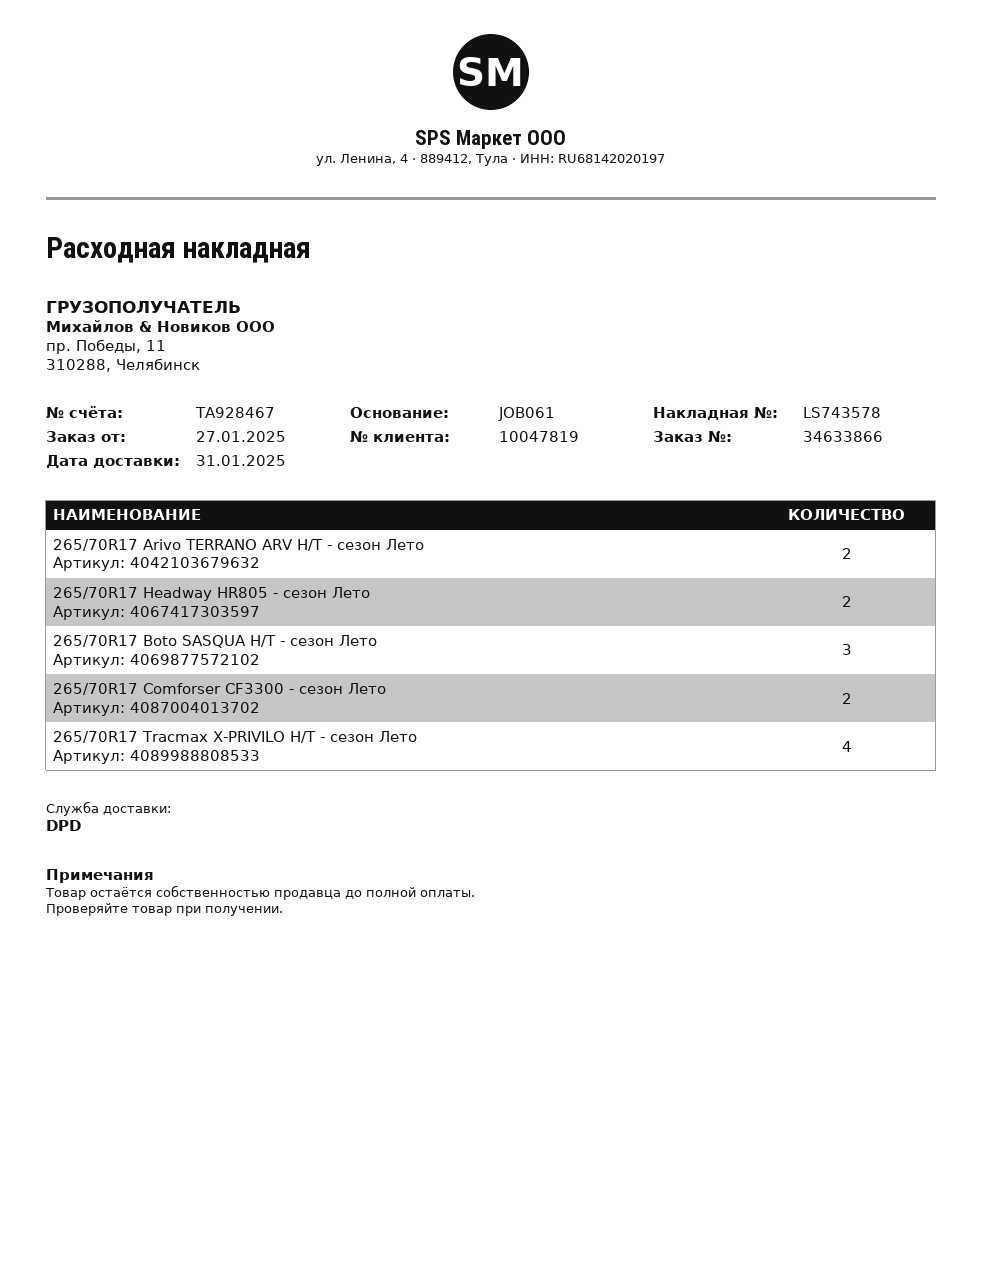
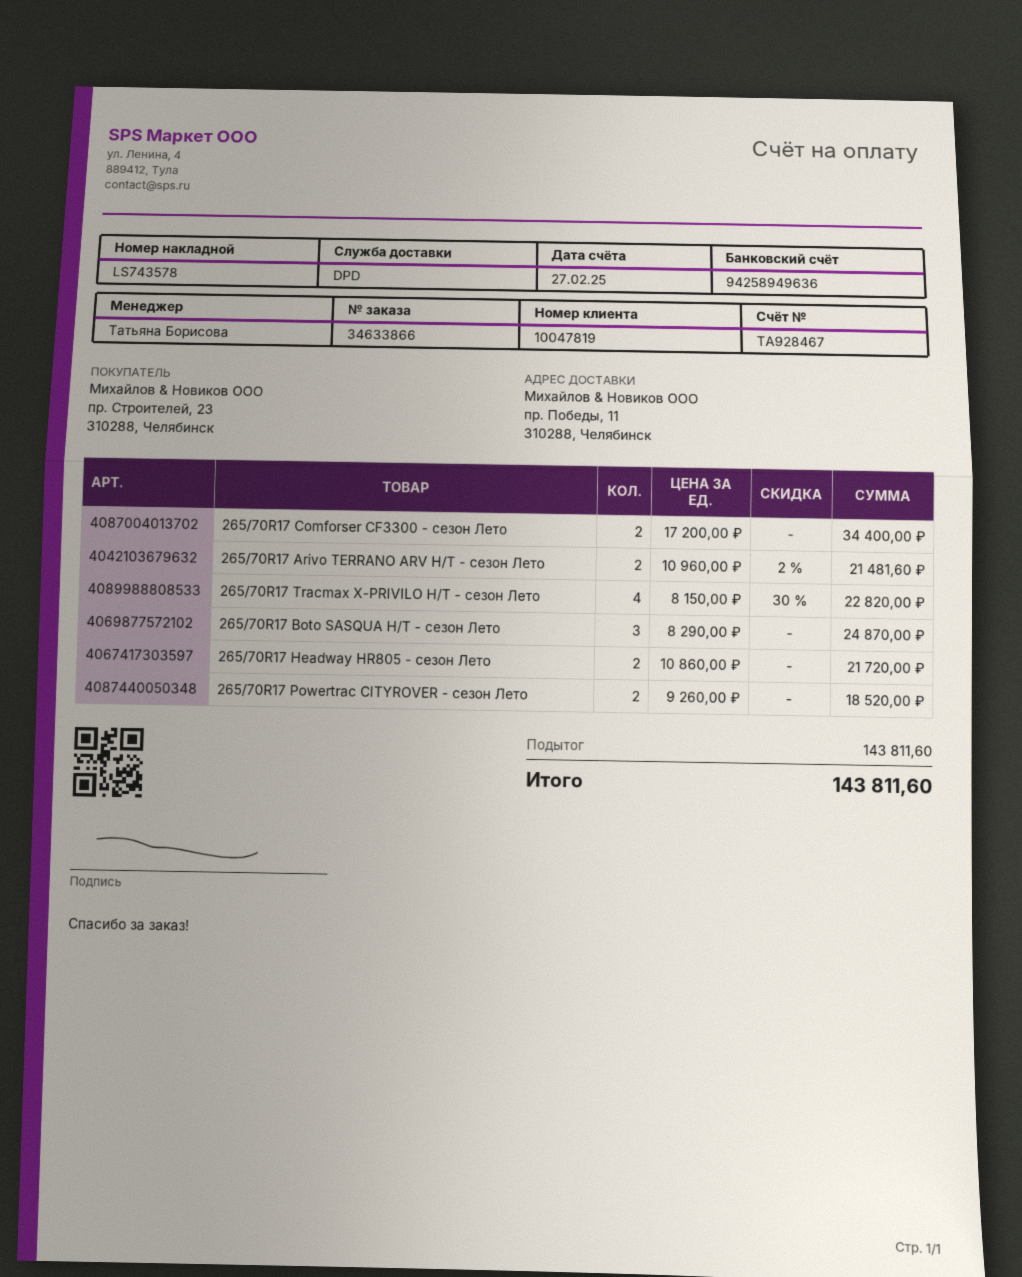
265/70R17 Powertrac CITYROVER - сезон Лето: none -> 2

